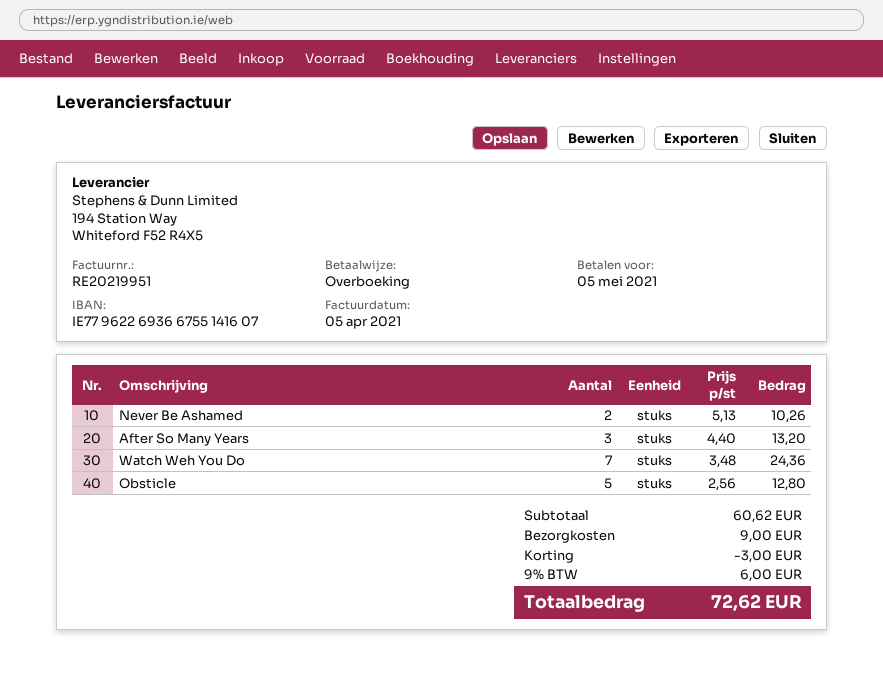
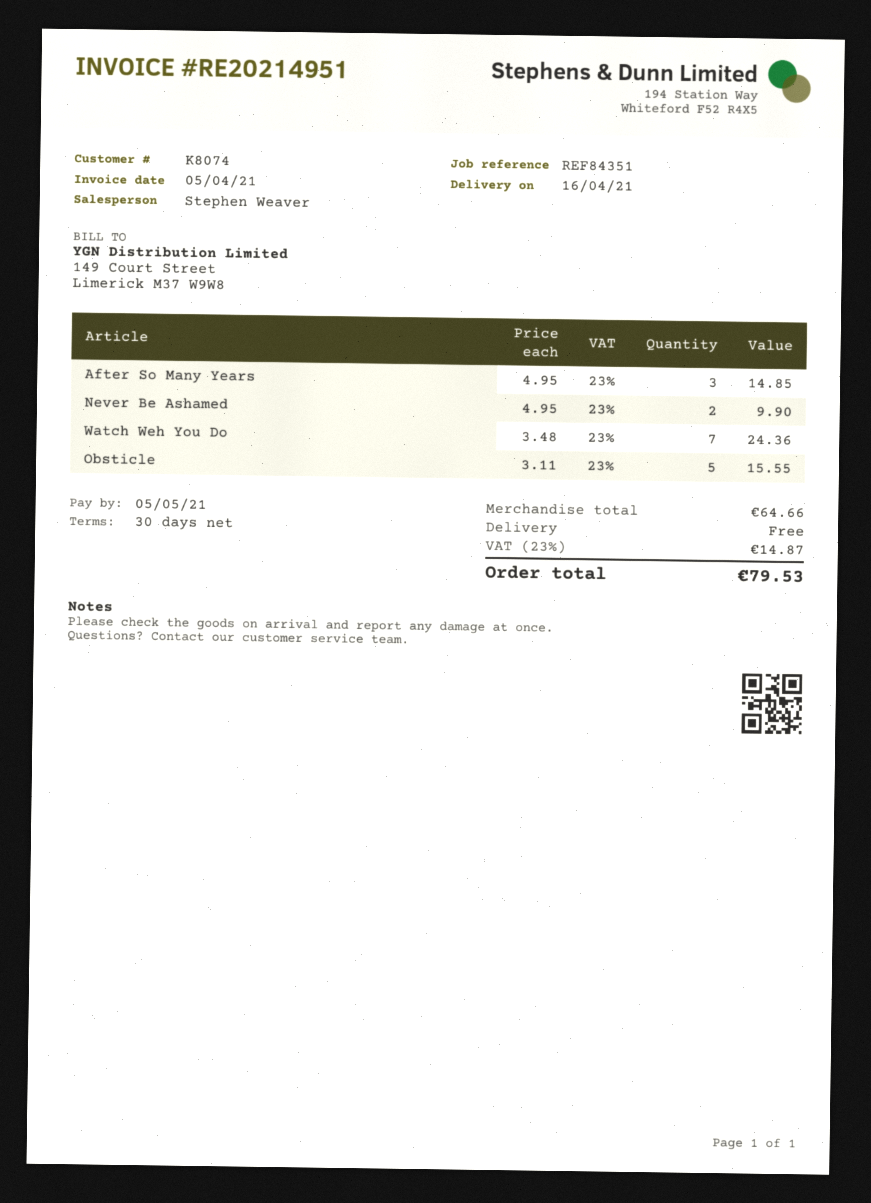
invoice number: RE20219951 -> RE20214951
Never Be Ashamed: 2 x 5.13 = 10.26 -> 2 x 4.95 = 9.90
After So Many Years: 3 x 4.40 = 13.20 -> 3 x 4.95 = 14.85
Obsticle: 5 x 2.56 = 12.80 -> 5 x 3.11 = 15.55
subtotal: 60.62 -> 64.66
discount: 3.00 -> none
shipping: 9.00 -> 0.00
tax: 9% = 6.00 -> 23% = 14.87
total: 72.62 -> 79.53

